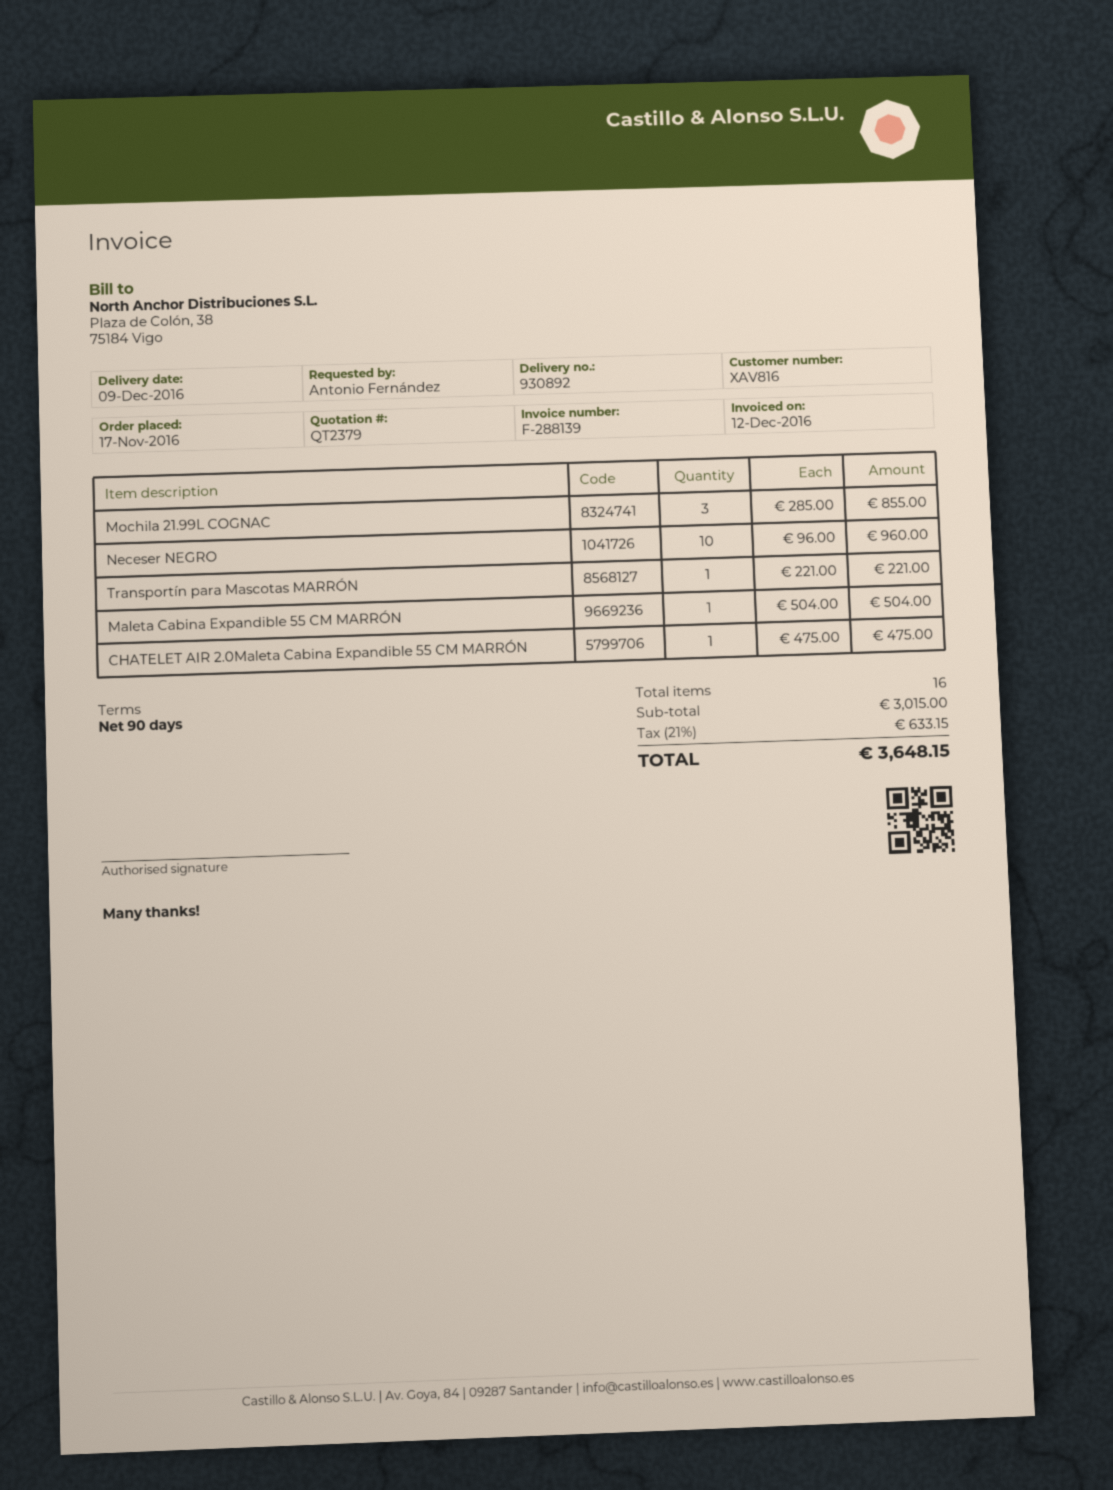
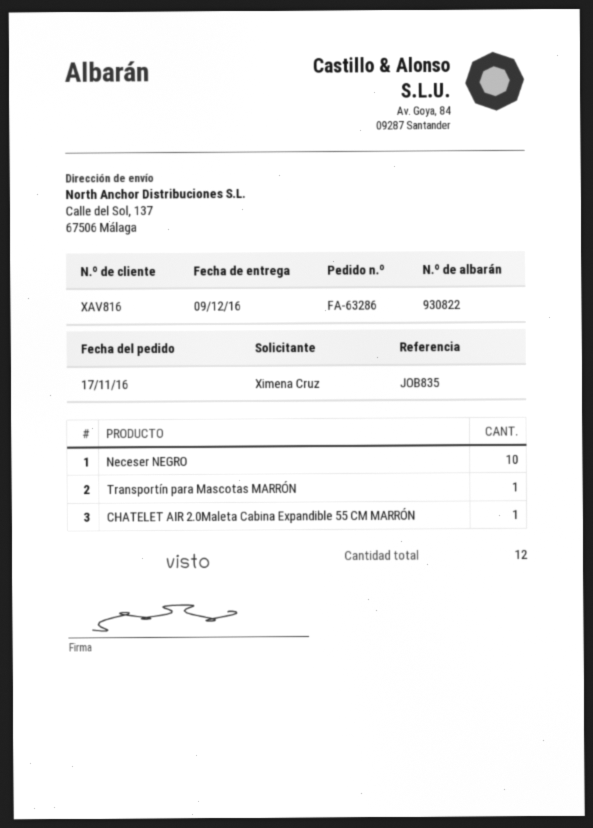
delivery note number: 930892 -> 930822
ordered by: Antonio Fernández -> Ximena Cruz
Mochila 21.99L COGNAC: 3 -> none
Maleta Cabina Expandible 55 CM MARRÓN: 1 -> none
total quantity: 16 -> 12

